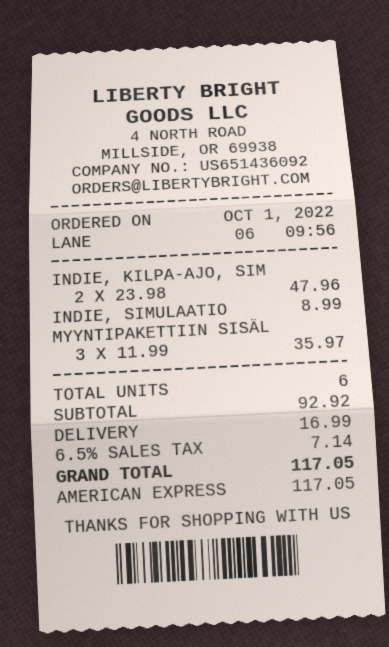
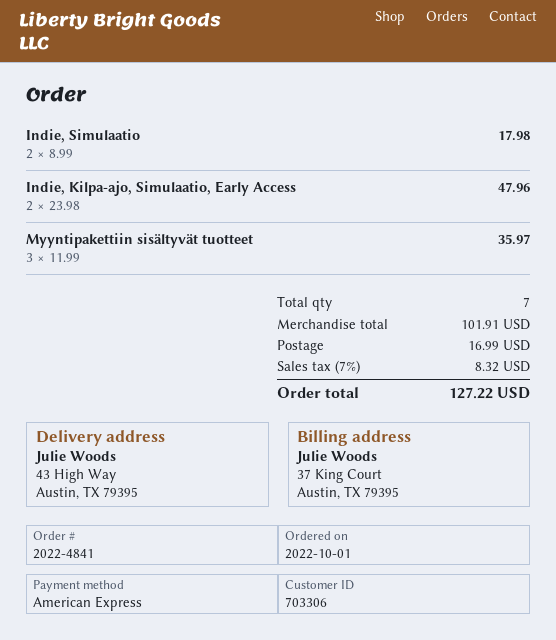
INDIE, SIMULAATIO: 1 x 8.99 = 8.99 -> 2 x 8.99 = 17.98
total quantity: 6 -> 7
subtotal: 92.92 -> 101.91
tax: 6.5% = 7.14 -> 7% = 8.32
total: 117.05 -> 127.22

